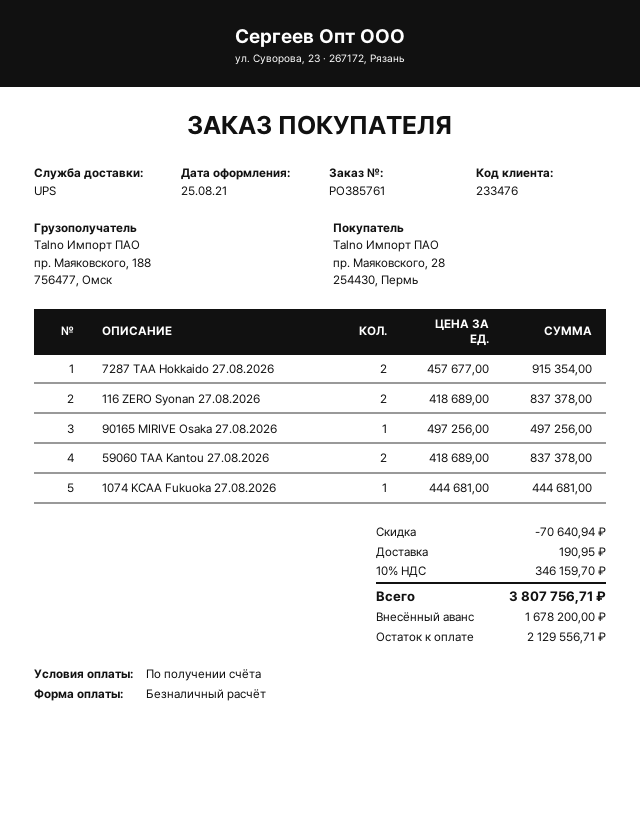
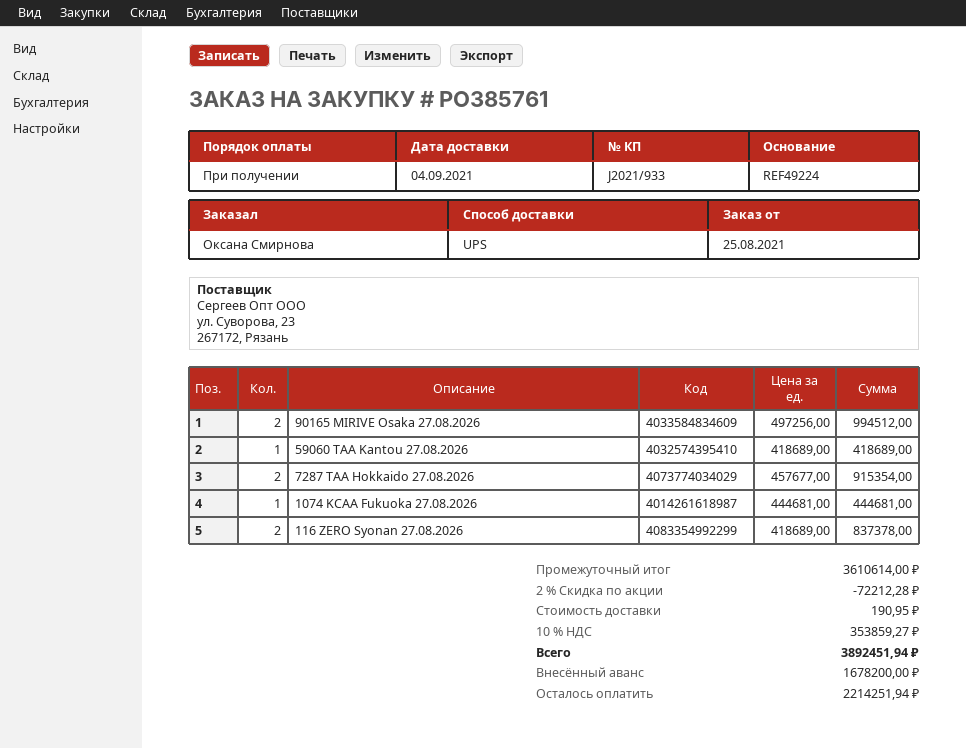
90165 MIRIVE Osaka 27.08.2026: 1 x 497256.00 = 497256.00 -> 2 x 497256.00 = 994512.00
59060 TAA Kantou 27.08.2026: 2 x 418689.00 = 837378.00 -> 1 x 418689.00 = 418689.00
discount: 70640.94 -> 72212.28
tax: 10% = 346159.70 -> 10% = 353859.27
total: 3807756.71 -> 3892451.94
balance: 2129556.71 -> 2214251.94

